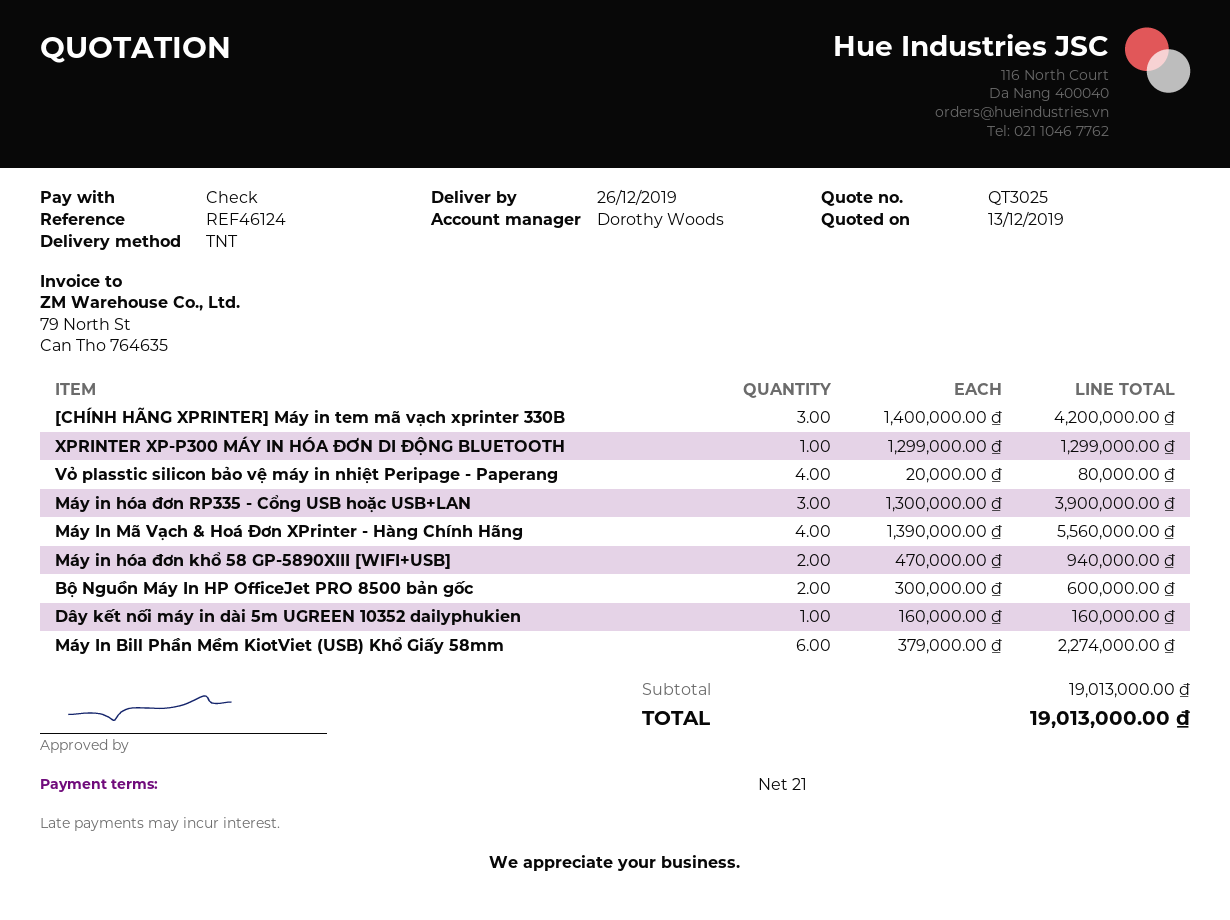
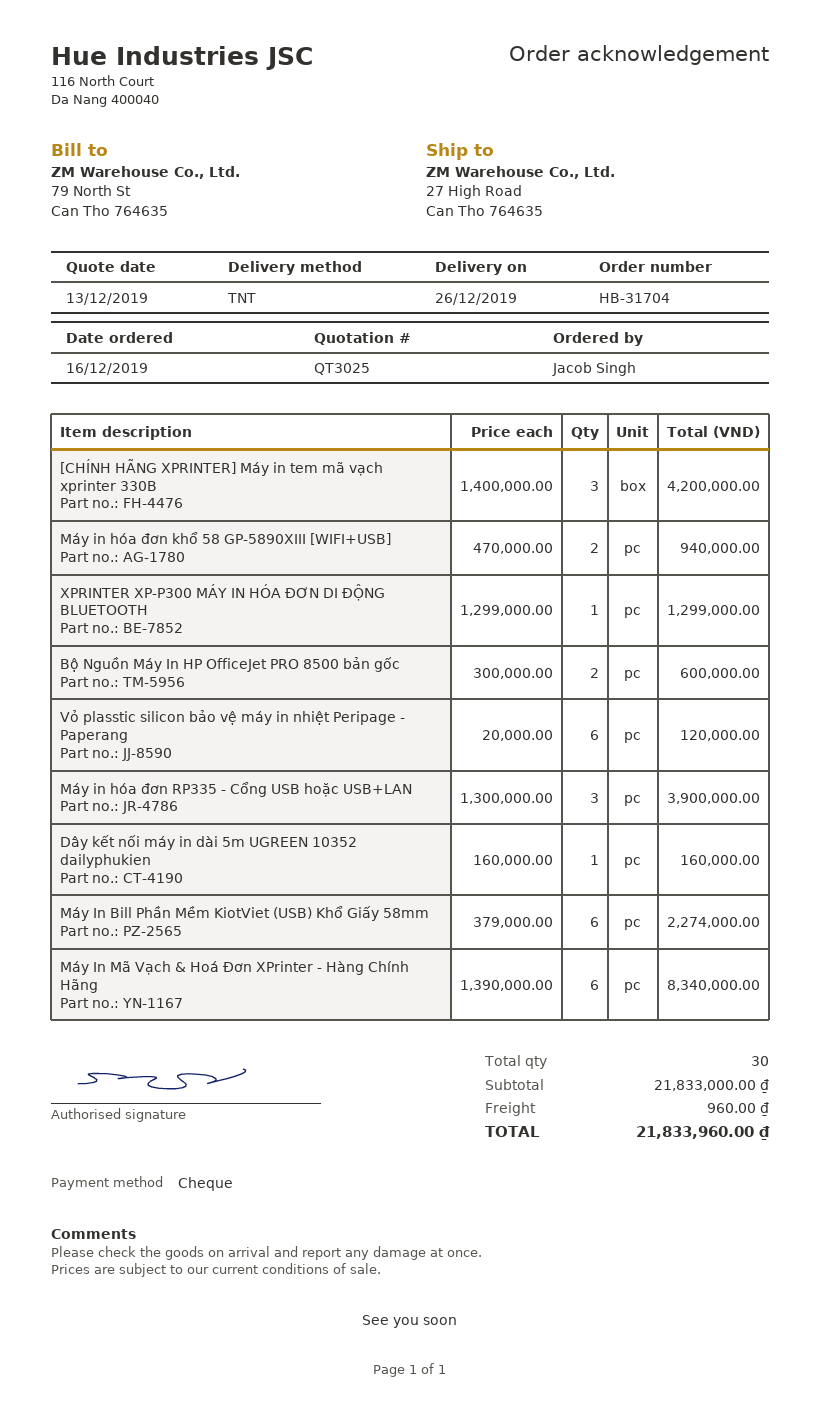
Vỏ plasstic silicon bảo vệ máy in nhiệt Peripage - Paperang: 4 x 20000.00 = 80000.00 -> 6 x 20000.00 = 120000.00
Máy In Mã Vạch & Hoá Đơn XPrinter - Hàng Chính Hãng: 4 x 1390000.00 = 5560000.00 -> 6 x 1390000.00 = 8340000.00
subtotal: 19013000.00 -> 21833000.00
shipping: none -> 960.00
total: 19013000.00 -> 21833960.00

